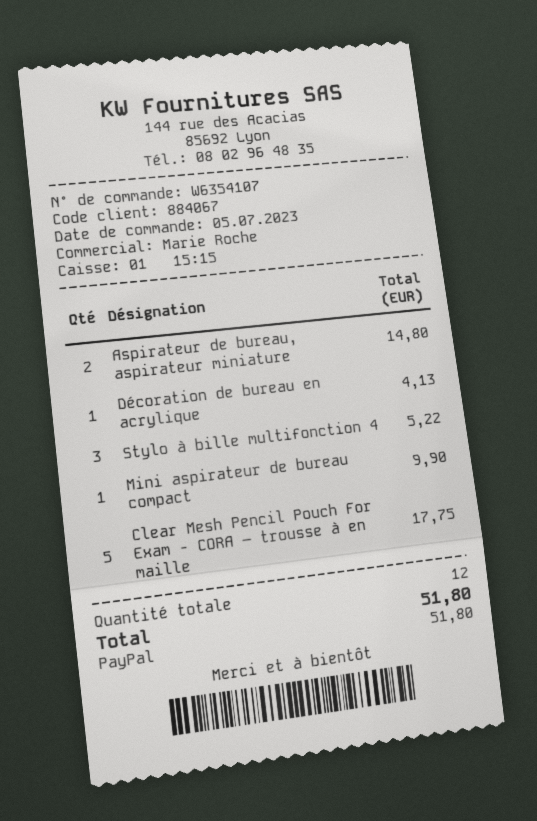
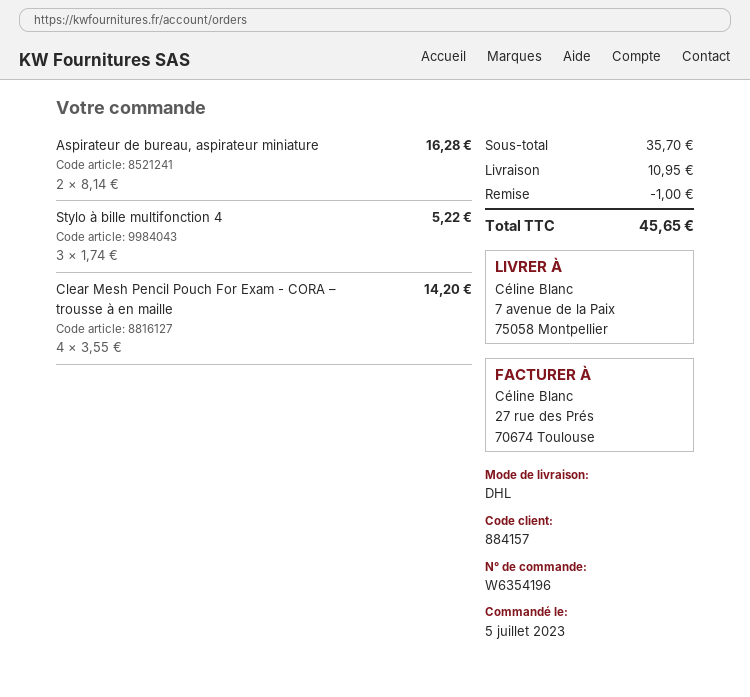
order number: W6354107 -> W6354196
customer number: 884067 -> 884157
Aspirateur de bureau, aspirateur miniature: 2 for 14.80 -> 2 for 16.28
Décoration de bureau en acrylique: 1 for 4.13 -> none
Mini aspirateur de bureau compact: 1 for 9.90 -> none
Clear Mesh Pencil Pouch For Exam - CORA – trousse à en maille: 5 for 17.75 -> 4 for 14.20
discount: none -> 1.00
shipping: none -> 10.95
total: 51.80 -> 45.65

